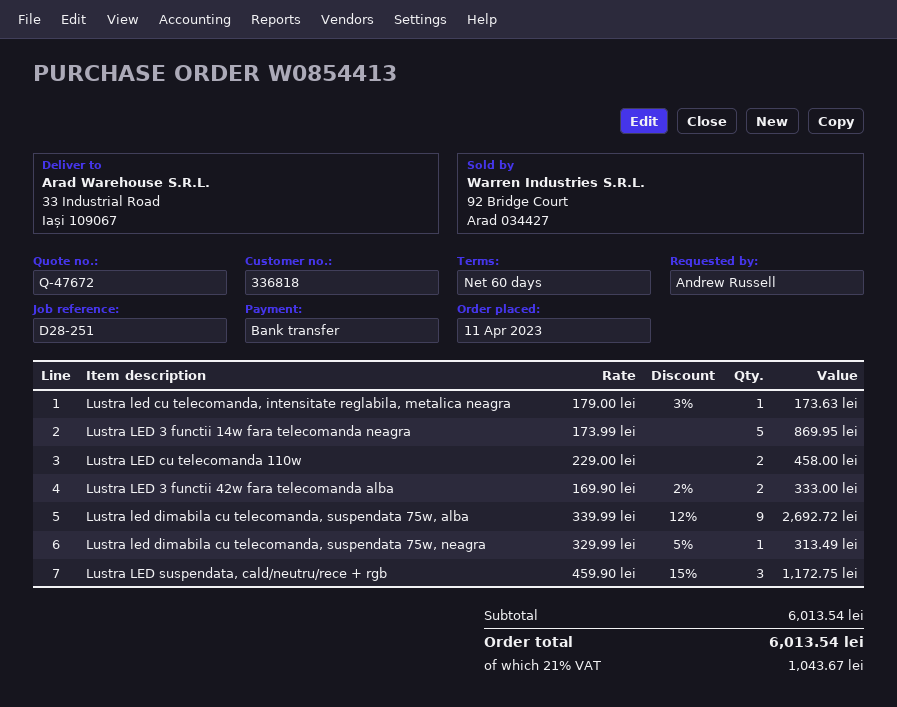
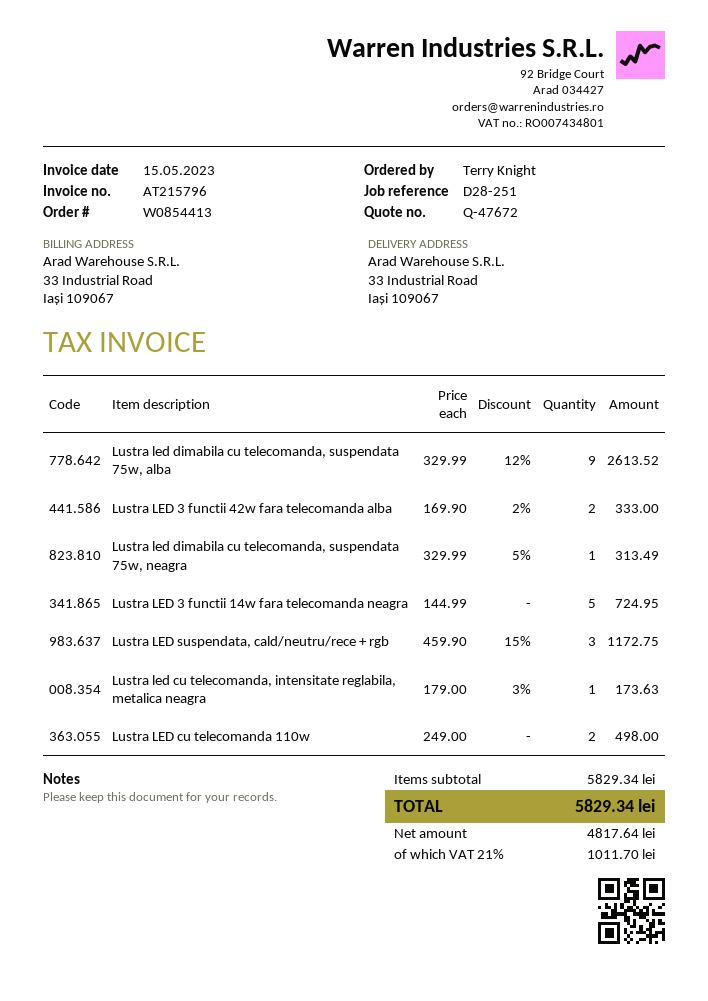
ordered by: Andrew Russell -> Terry Knight
Lustra LED 3 functii 14w fara telecomanda neagra: 5 x 173.99 = 869.95 -> 5 x 144.99 = 724.95
Lustra LED cu telecomanda 110w: 2 x 229.00 = 458.00 -> 2 x 249.00 = 498.00
Lustra led dimabila cu telecomanda, suspendata 75w, alba: 9 x 339.99 - 12% = 2692.72 -> 9 x 329.99 - 12% = 2613.52
subtotal: 6013.54 -> 5829.34
tax: 21% = 1043.67 -> 21% = 1011.70
total: 6013.54 -> 5829.34

